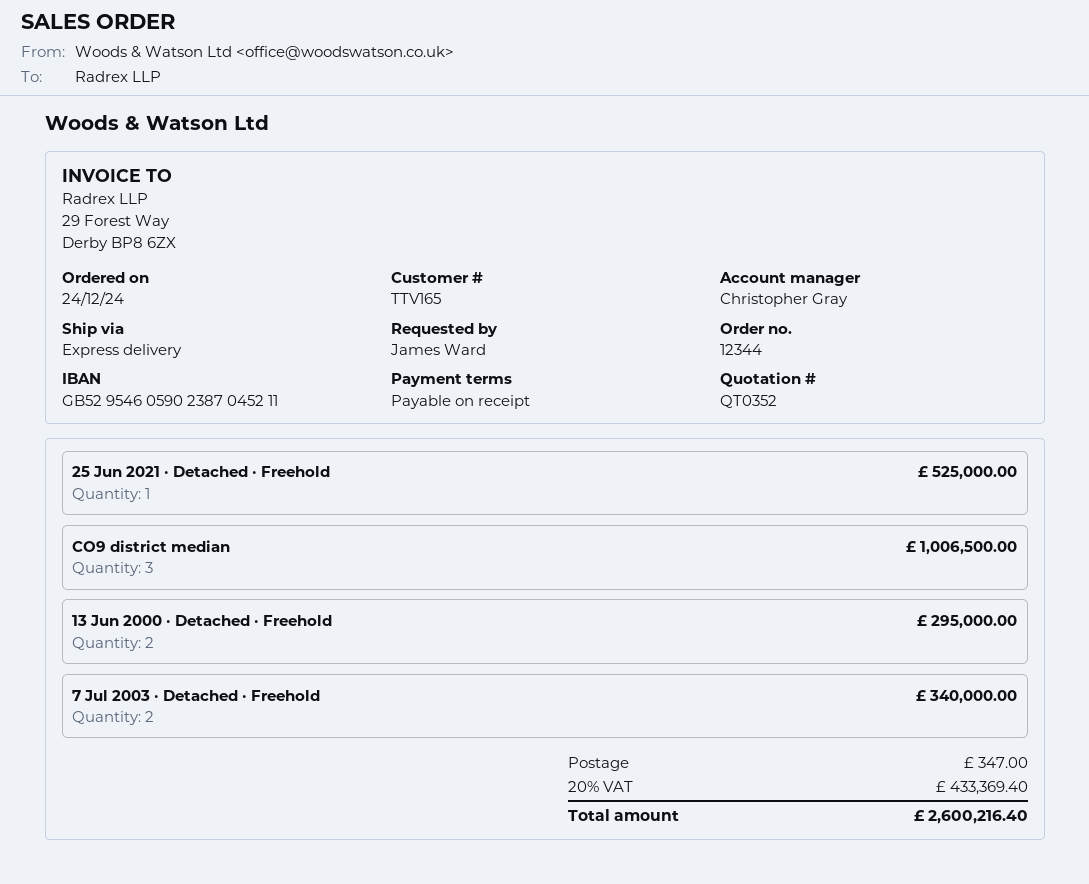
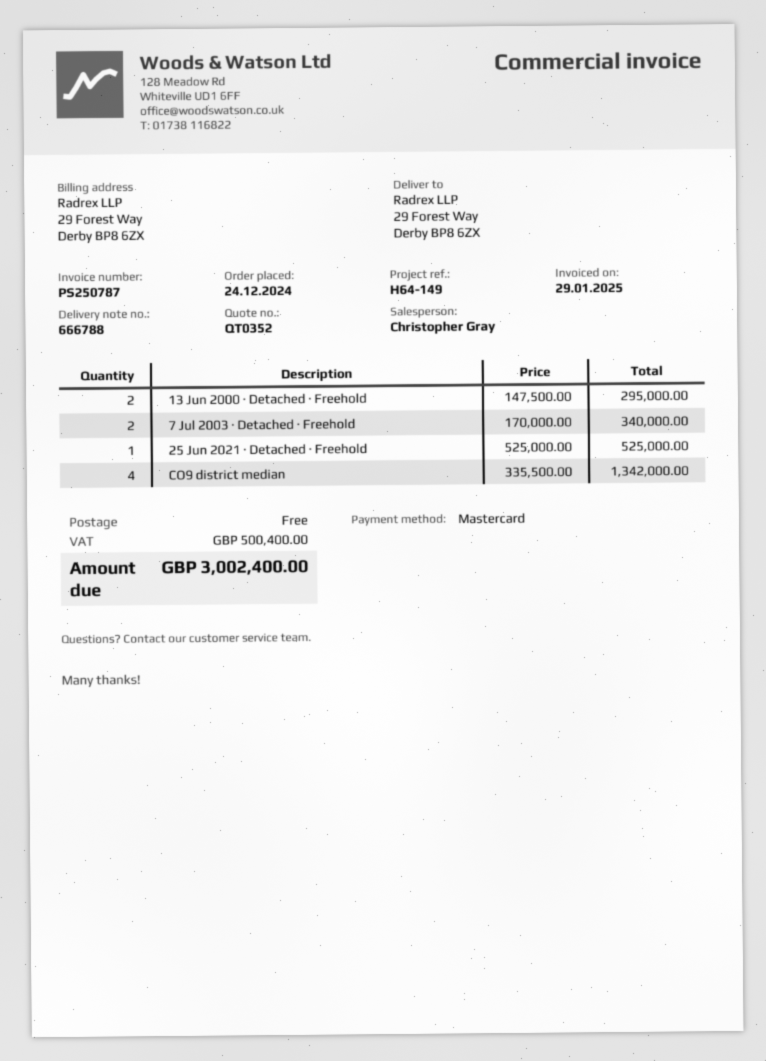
CO9 district median: 3 for 1006500.00 -> 4 for 1342000.00
shipping: 347.00 -> 0.00
tax: 433369.40 -> 500400.00
total: 2600216.40 -> 3002400.00

